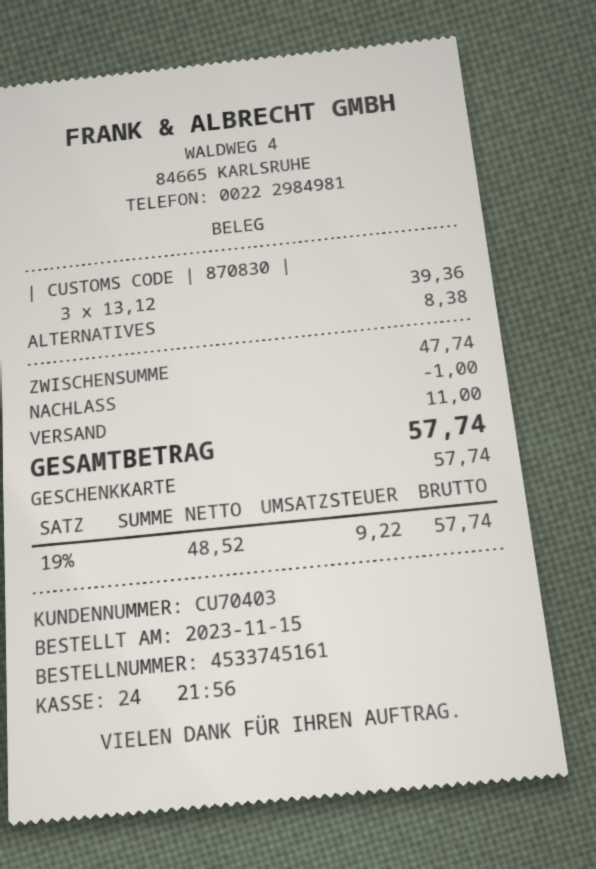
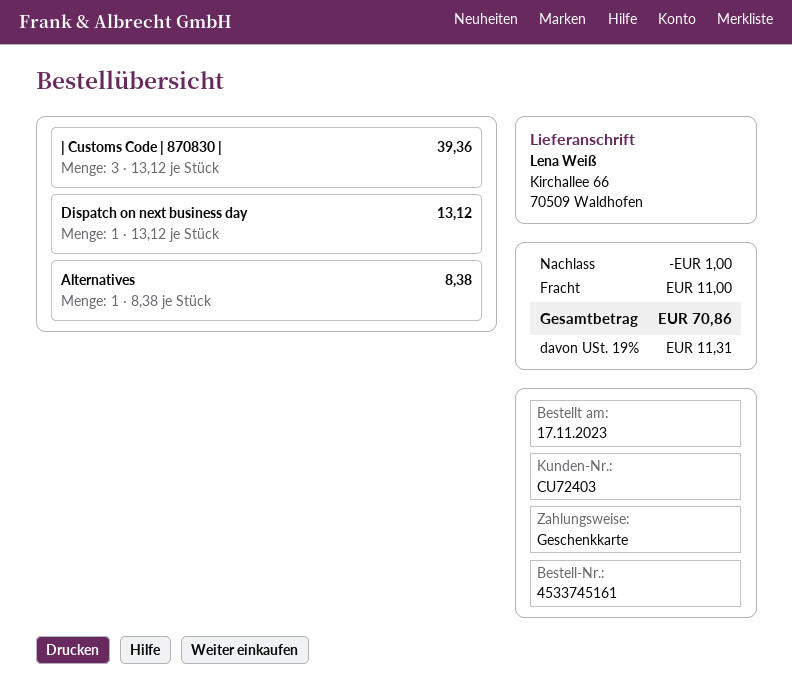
order date: 2023-11-15 -> 2023-11-17
customer number: CU70403 -> CU72403
Dispatch on next business day: none -> 1 x 13.12 = 13.12
tax: 19% = 9.22 -> 19% = 11.31
total: 57.74 -> 70.86

